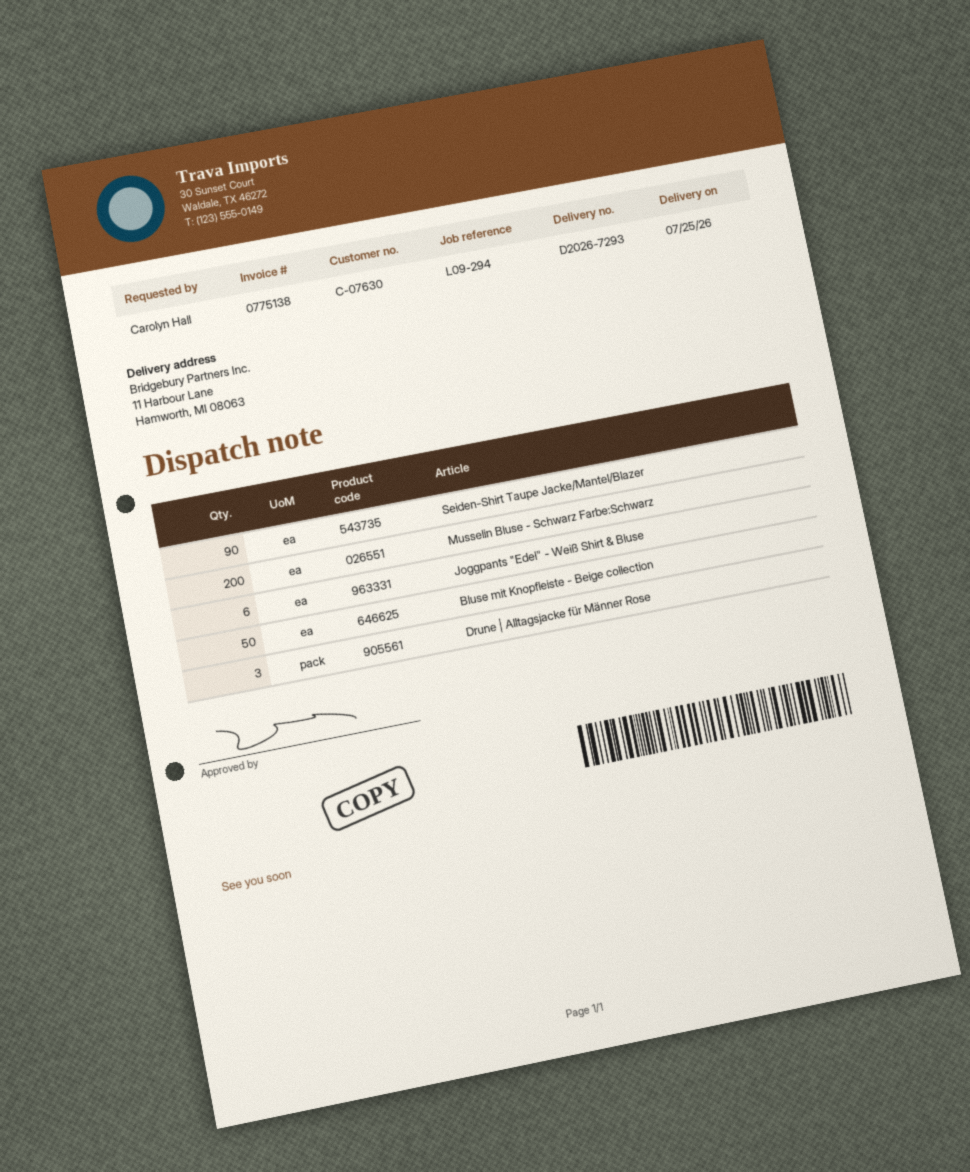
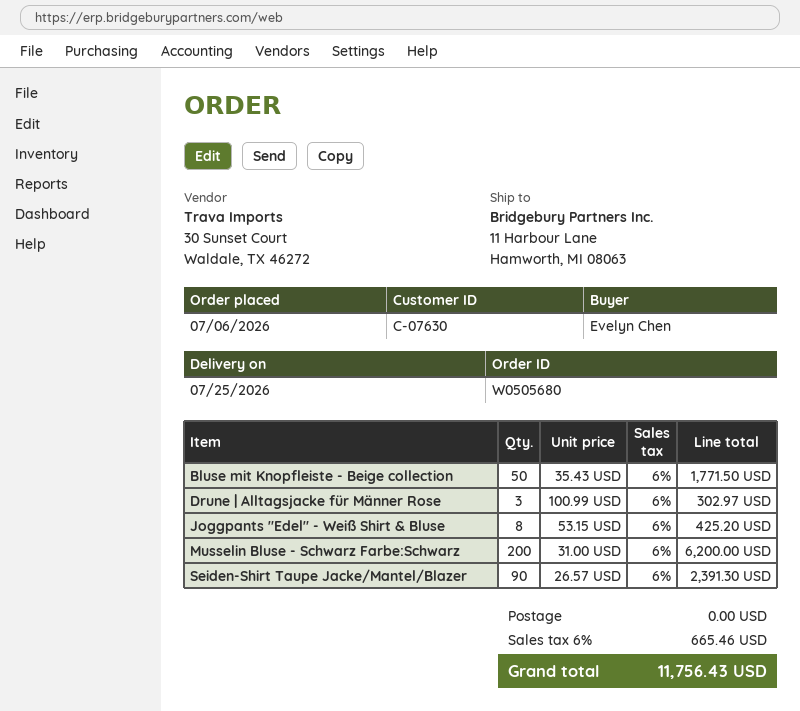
ordered by: Carolyn Hall -> Evelyn Chen
Joggpants "Edel" - Weiß Shirt & Bluse: 6 -> 8

